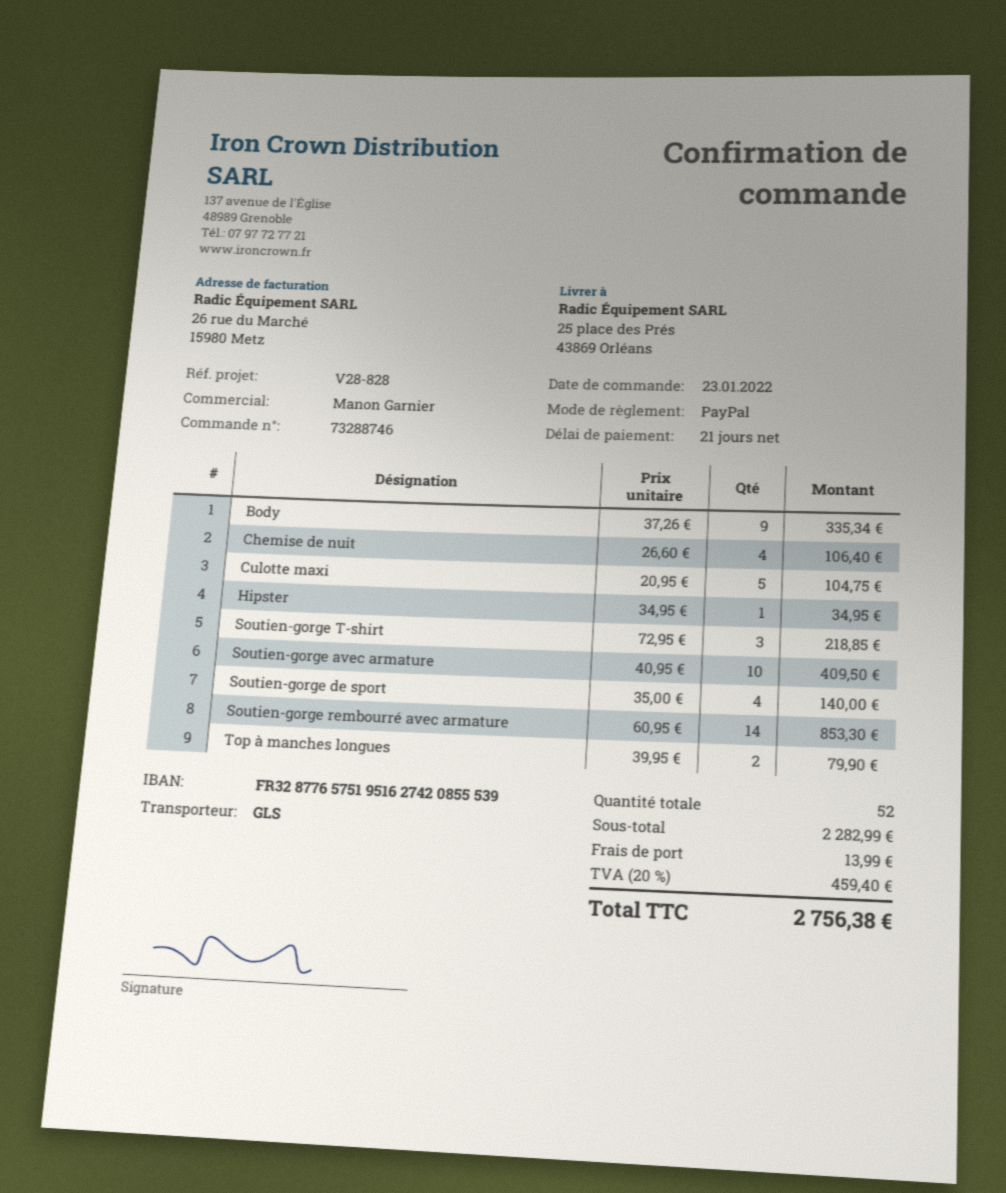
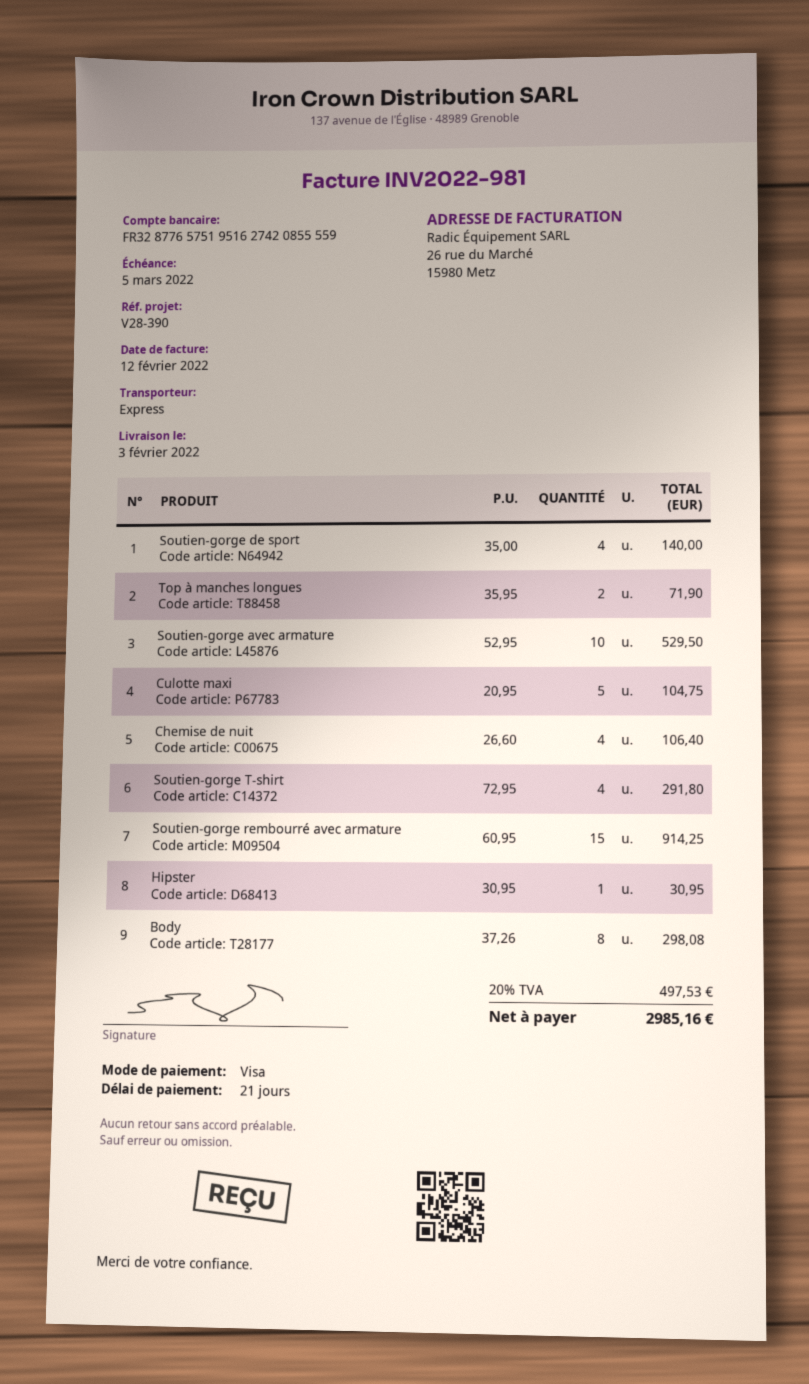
reference: V28-828 -> V28-390
payment method: PayPal -> Visa
bank account: FR3287765751951627420855539 -> FR3287765751951627420855559
shipping method: GLS -> express
Body: 9 x 37.26 = 335.34 -> 8 x 37.26 = 298.08
Hipster: 1 x 34.95 = 34.95 -> 1 x 30.95 = 30.95
Soutien-gorge T-shirt: 3 x 72.95 = 218.85 -> 4 x 72.95 = 291.80
Soutien-gorge avec armature: 10 x 40.95 = 409.50 -> 10 x 52.95 = 529.50
Soutien-gorge rembourré avec armature: 14 x 60.95 = 853.30 -> 15 x 60.95 = 914.25
Top à manches longues: 2 x 39.95 = 79.90 -> 2 x 35.95 = 71.90
shipping: 13.99 -> none
tax: 20% = 459.40 -> 20% = 497.53
total: 2756.38 -> 2985.16

